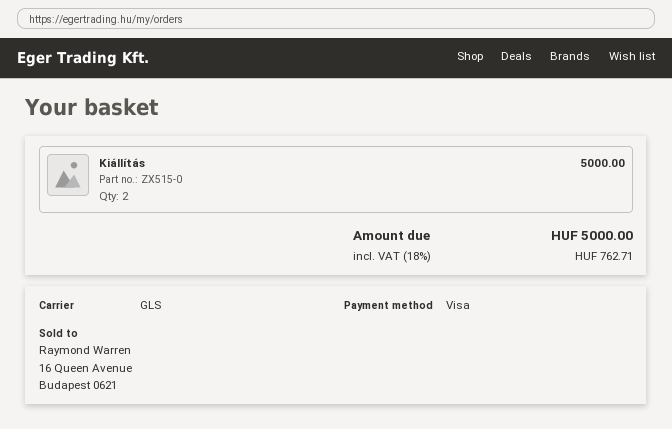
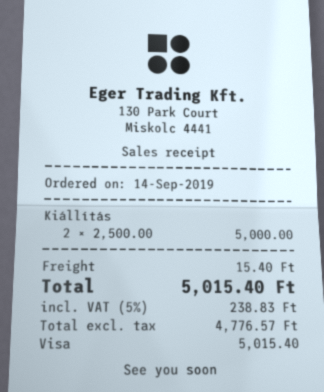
shipping: none -> 15.40
tax: 18% = 762.71 -> 5% = 238.83
total: 5000.00 -> 5015.40

